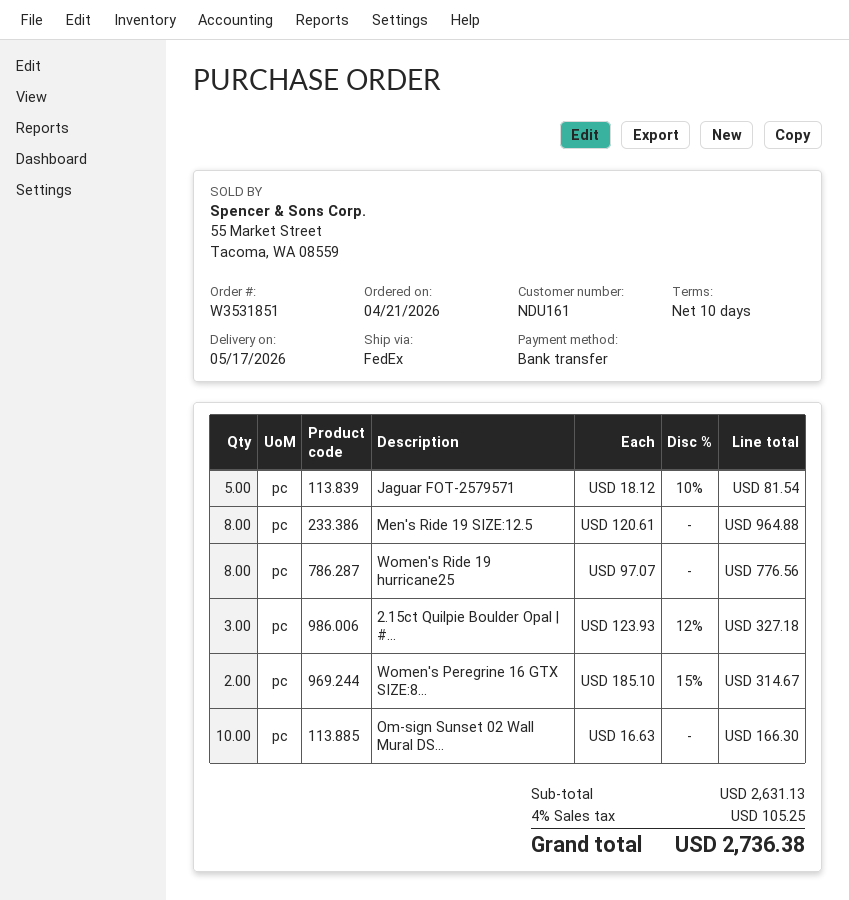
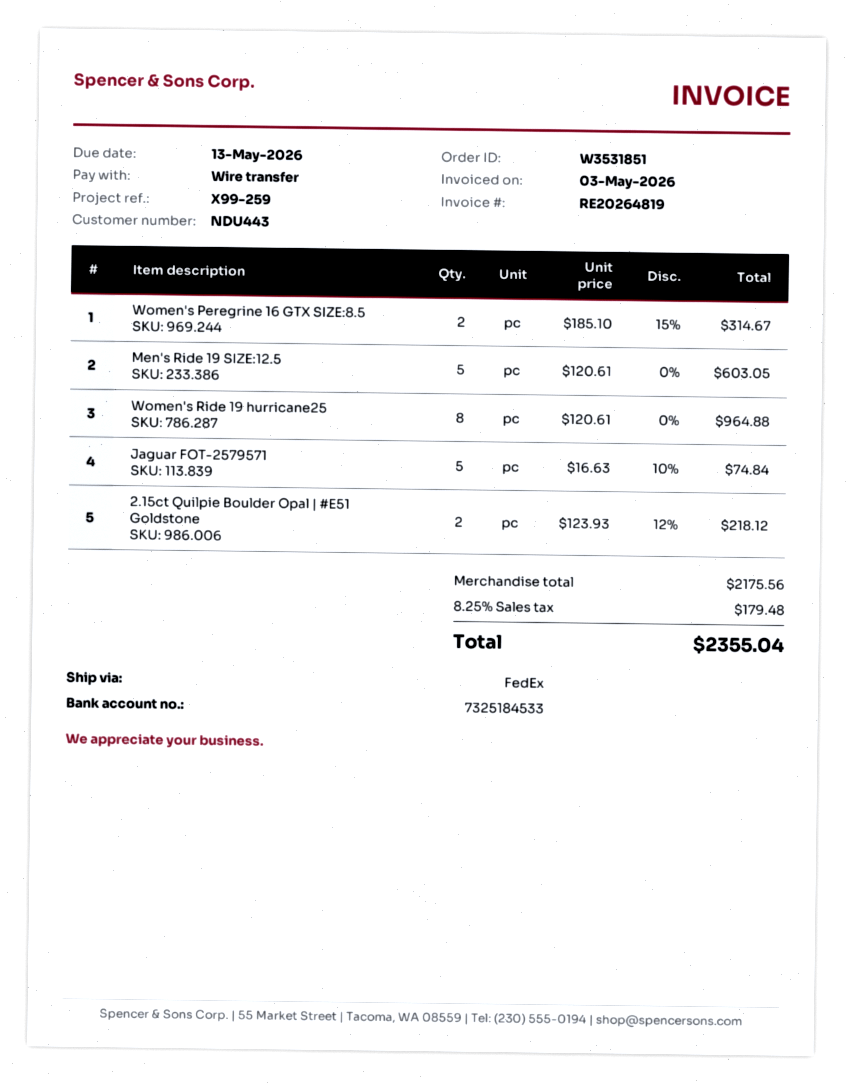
customer number: NDU161 -> NDU443
Jaguar FOT-2579571: 5 x 18.12 - 10% = 81.54 -> 5 x 16.63 - 10% = 74.84
Men's Ride 19 SIZE:12.5: 8 x 120.61 = 964.88 -> 5 x 120.61 = 603.05
Women's Ride 19 hurricane25: 8 x 97.07 = 776.56 -> 8 x 120.61 = 964.88
2.15ct Quilpie Boulder Opal | #...: 3 x 123.93 - 12% = 327.18 -> 2 x 123.93 - 12% = 218.12
Om-sign Sunset 02 Wall Mural DS...: 10 x 16.63 = 166.30 -> none
subtotal: 2631.13 -> 2175.56
tax: 4% = 105.25 -> 8.25% = 179.48
total: 2736.38 -> 2355.04

